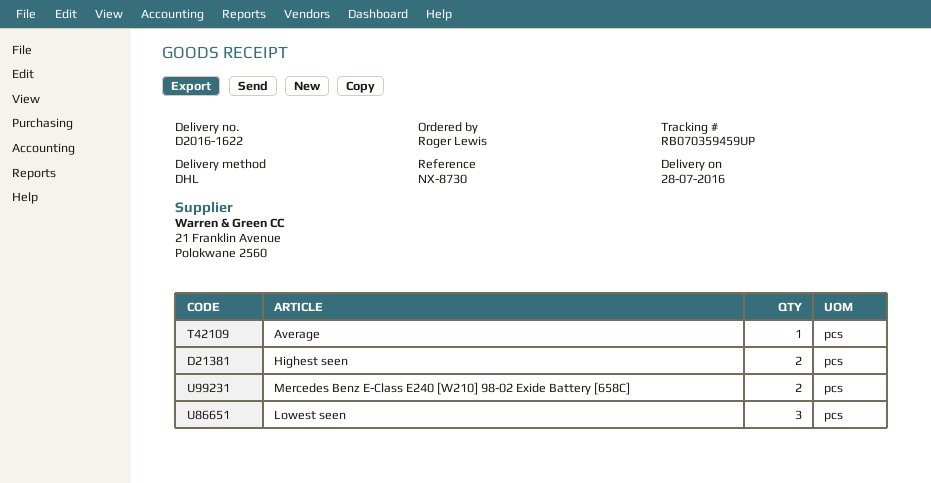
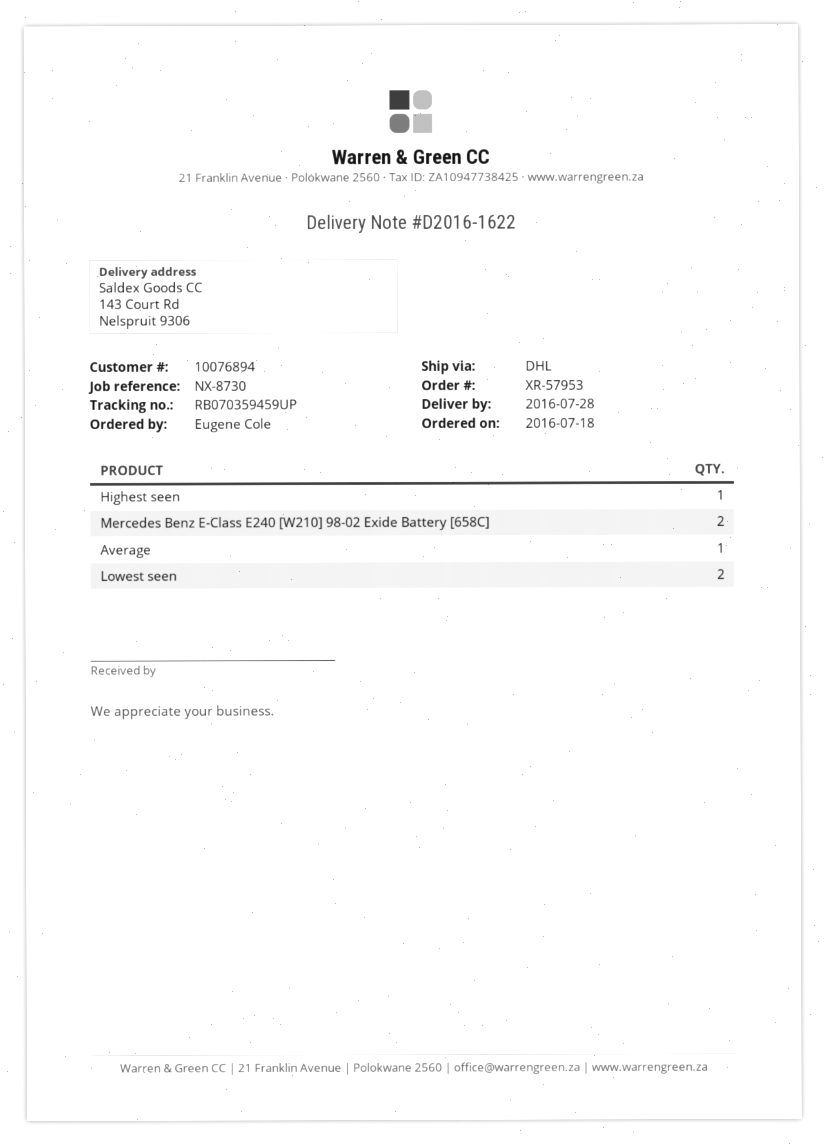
ordered by: Roger Lewis -> Eugene Cole
Highest seen: 2 -> 1
Lowest seen: 3 -> 2

